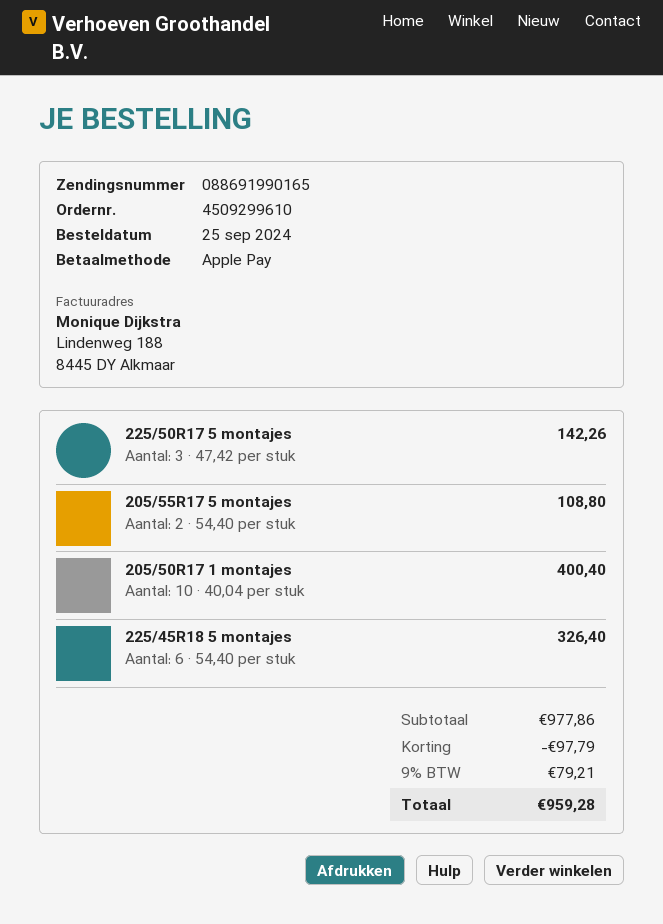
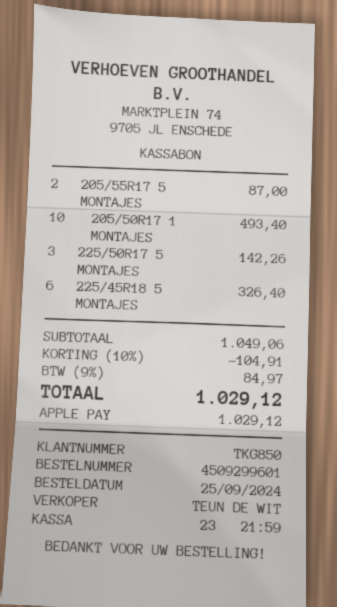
order number: 4509299610 -> 4509299601
205/55R17 5 montajes: 2 for 108.80 -> 2 for 87.00
205/50R17 1 montajes: 10 for 400.40 -> 10 for 493.40
subtotal: 977.86 -> 1049.06
discount: 97.79 -> 104.91
tax: 9% = 79.21 -> 9% = 84.97
total: 959.28 -> 1029.12

